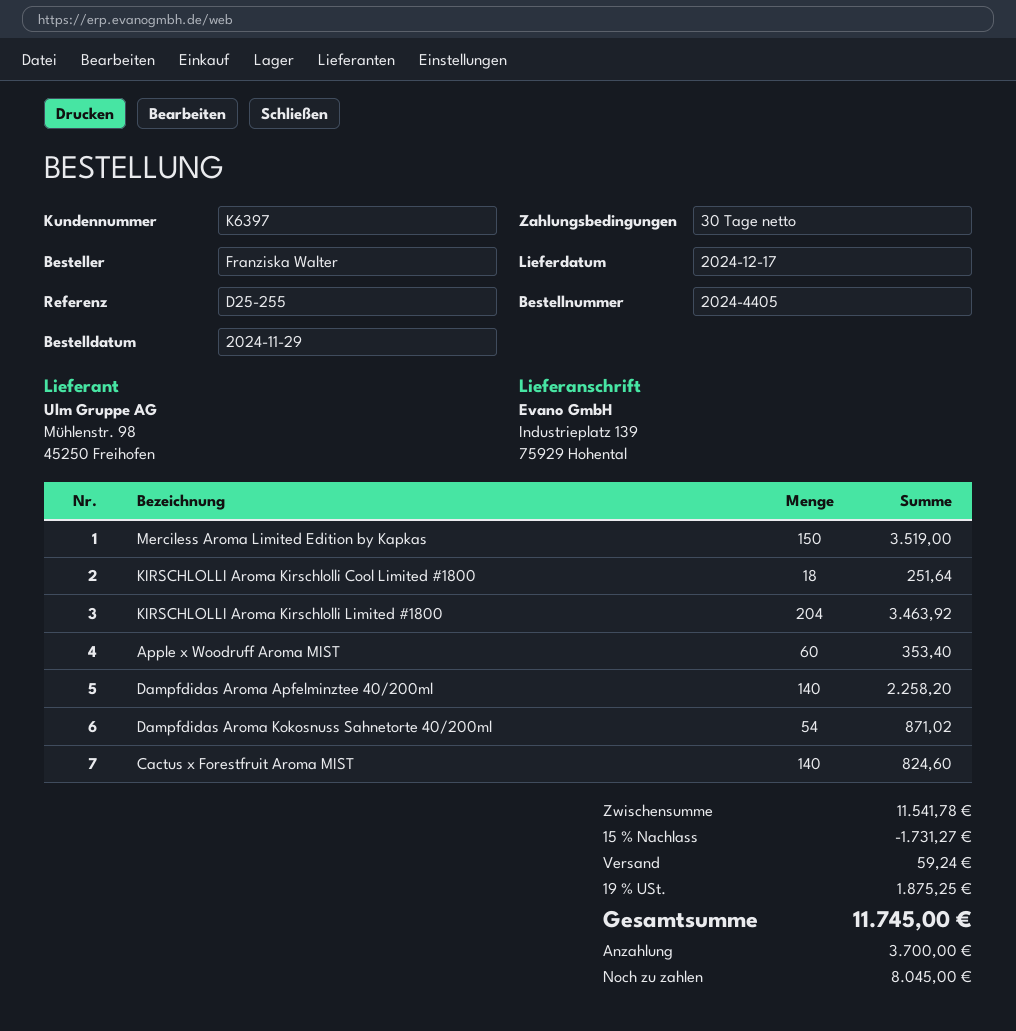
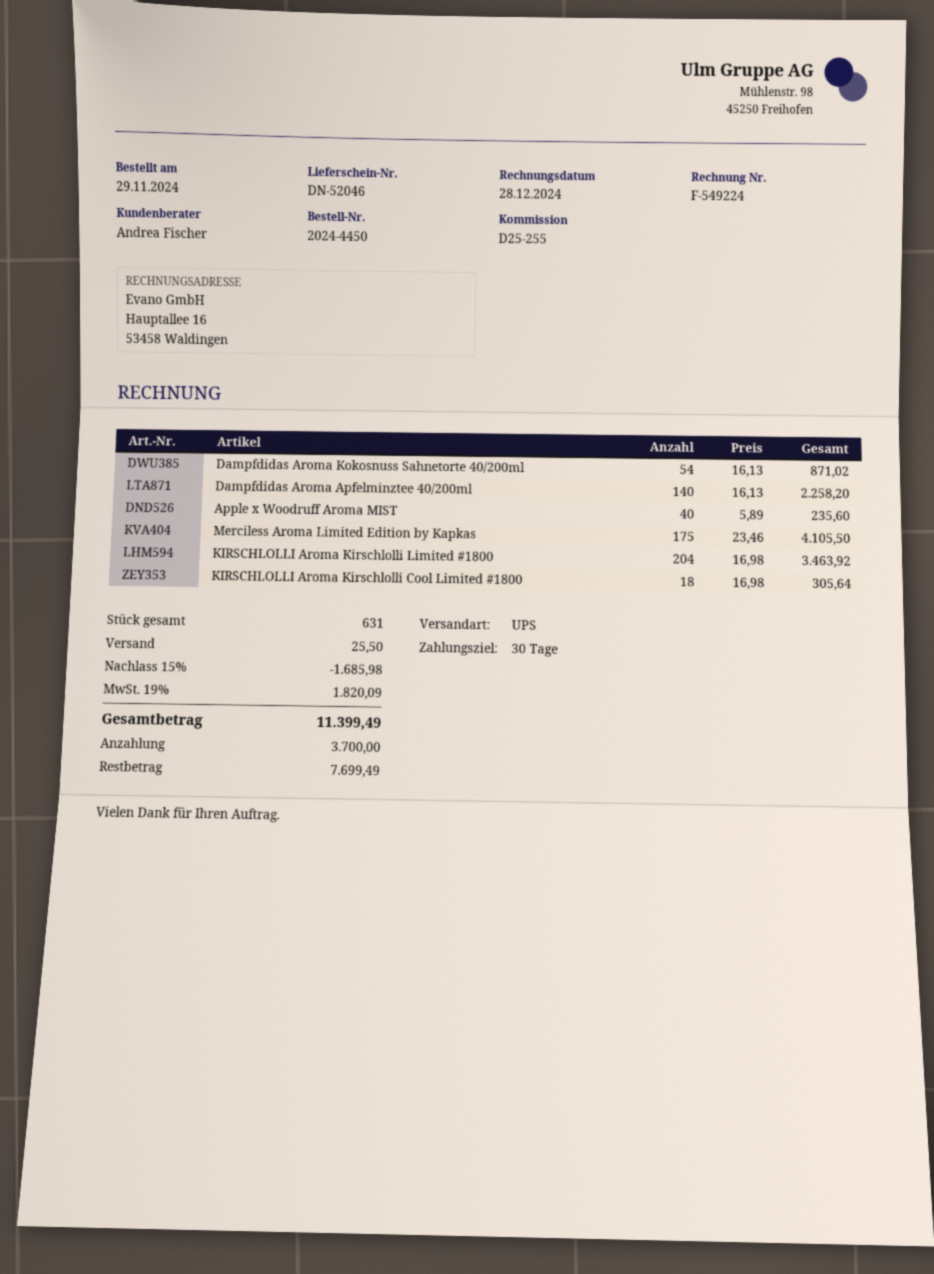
order number: 2024-4405 -> 2024-4450
Merciless Aroma Limited Edition by Kapkas: 150 for 3519.00 -> 175 for 4105.50
KIRSCHLOLLI Aroma Kirschlolli Cool Limited #1800: 18 for 251.64 -> 18 for 305.64
Apple x Woodruff Aroma MIST: 60 for 353.40 -> 40 for 235.60
Cactus x Forestfruit Aroma MIST: 140 for 824.60 -> none
discount: 15% = 1731.27 -> 15% = 1685.98
shipping: 59.24 -> 25.50
tax: 19% = 1875.25 -> 19% = 1820.09
total: 11745.00 -> 11399.49
balance: 8045.00 -> 7699.49

